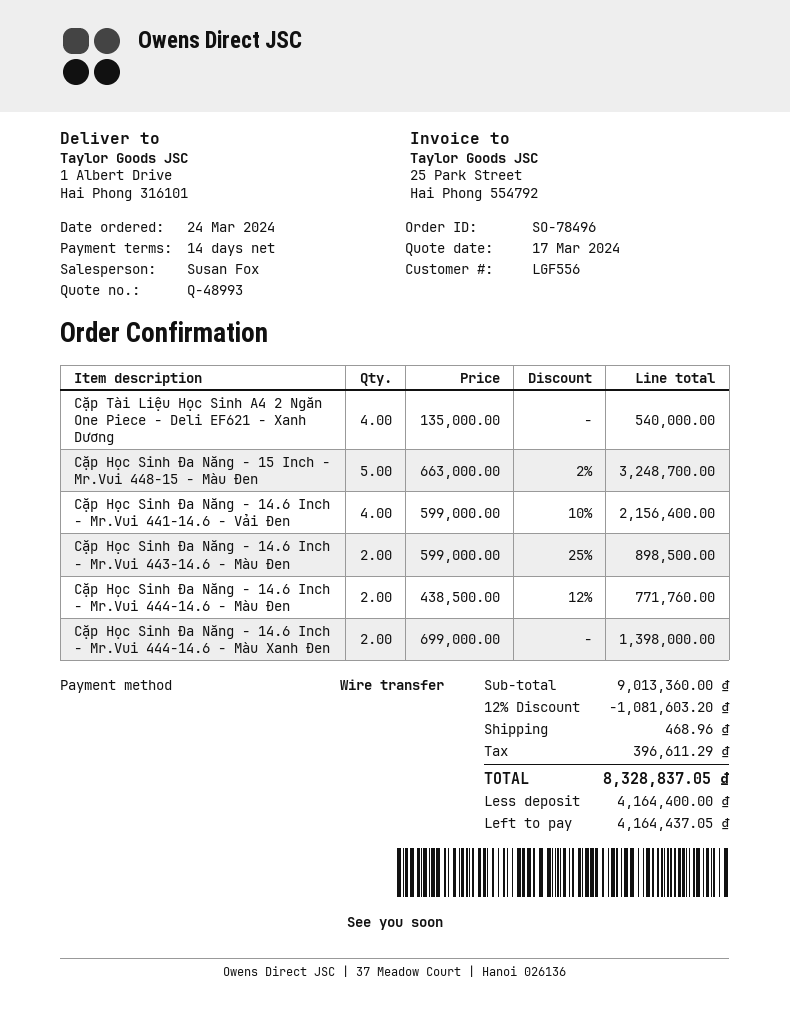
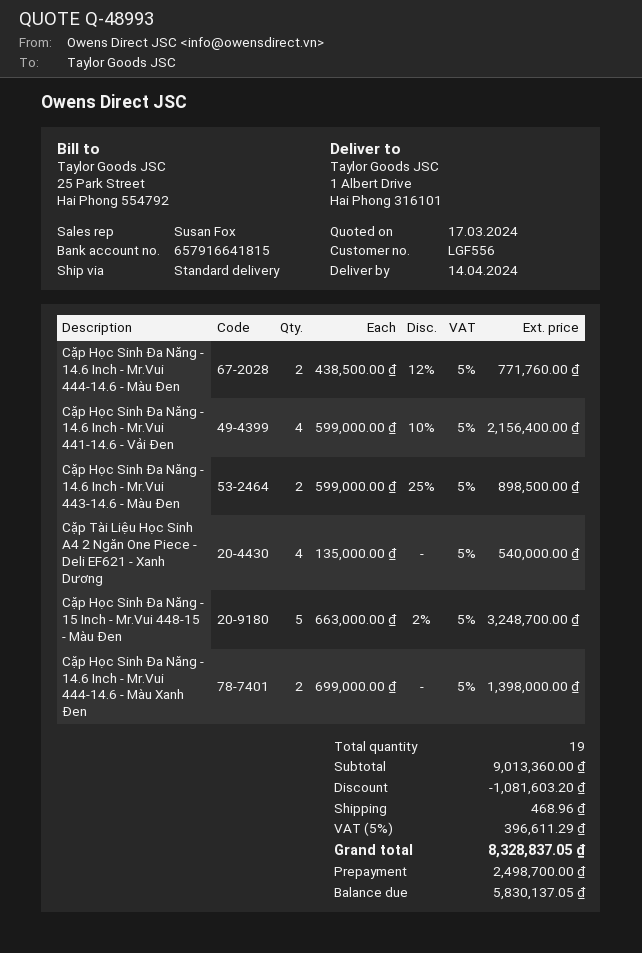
deposit: 4164400.00 -> 2498700.00
balance: 4164437.05 -> 5830137.05

